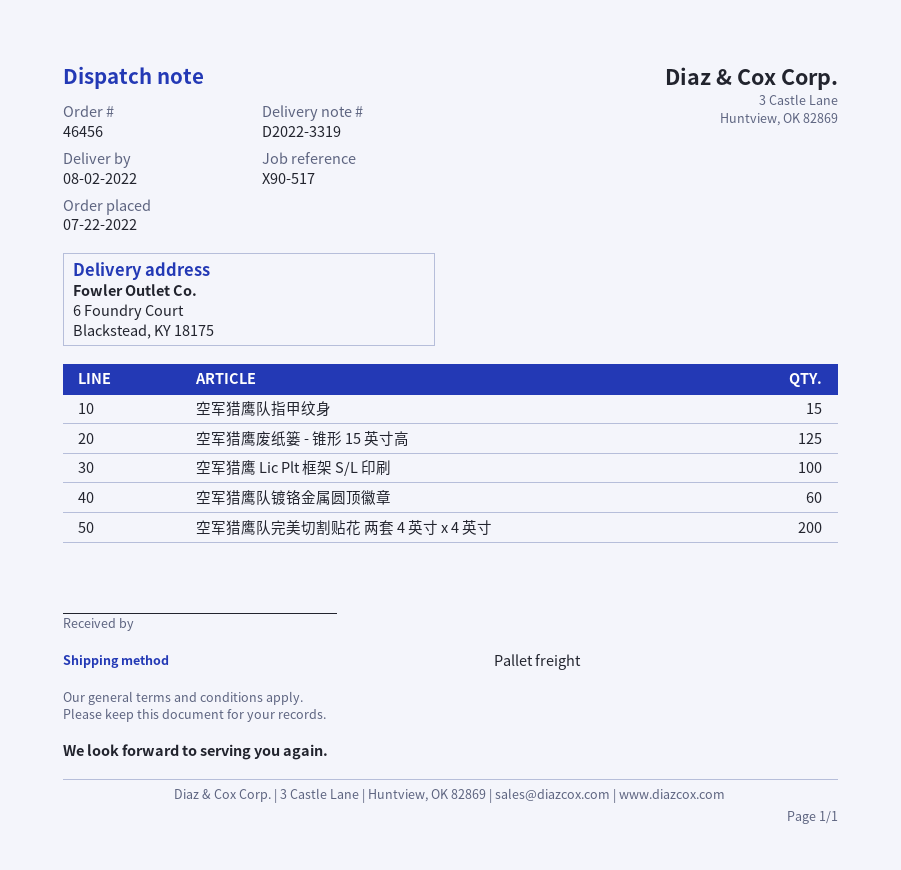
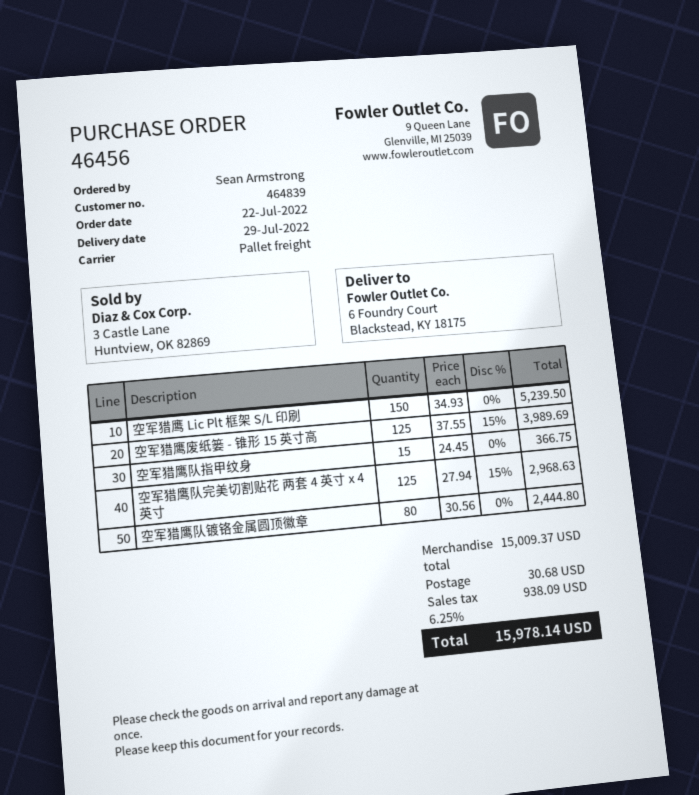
delivery date: 2022-08-02 -> 2022-07-29
空军猎鹰 Lic Plt 框架 S/L 印刷: 100 -> 150
空军猎鹰队镀铬金属圆顶徽章: 60 -> 80
空军猎鹰队完美切割贴花 两套 4 英寸 x 4 英寸: 200 -> 125

